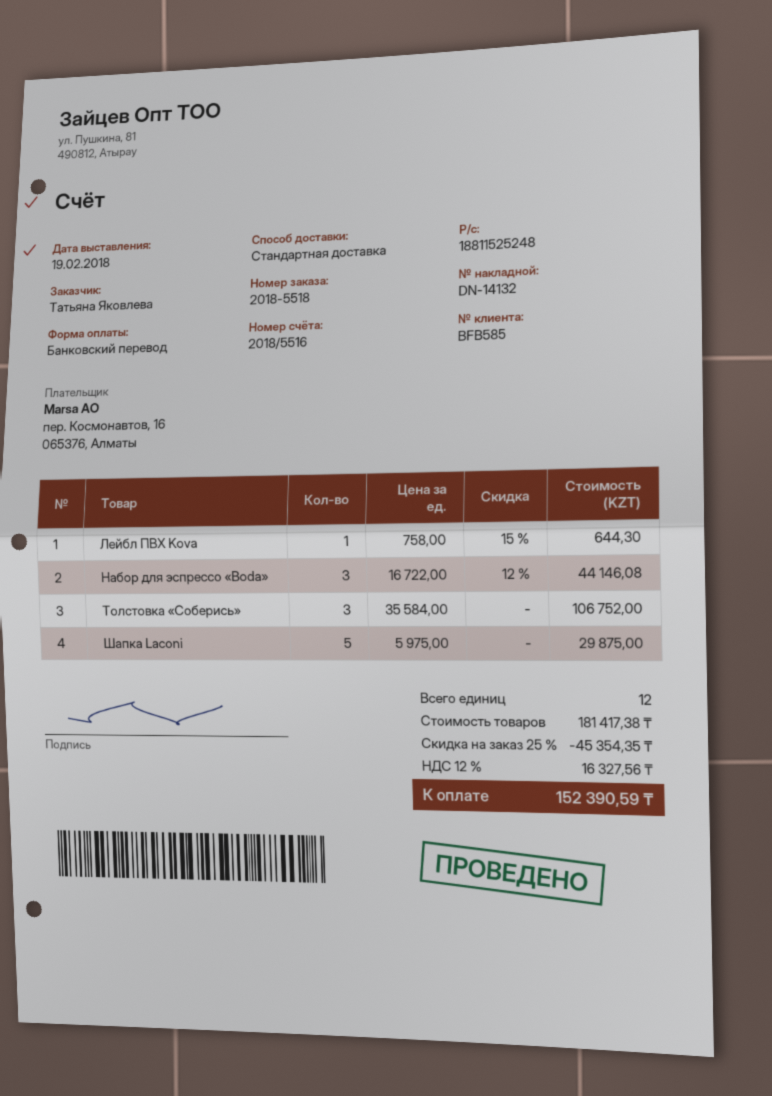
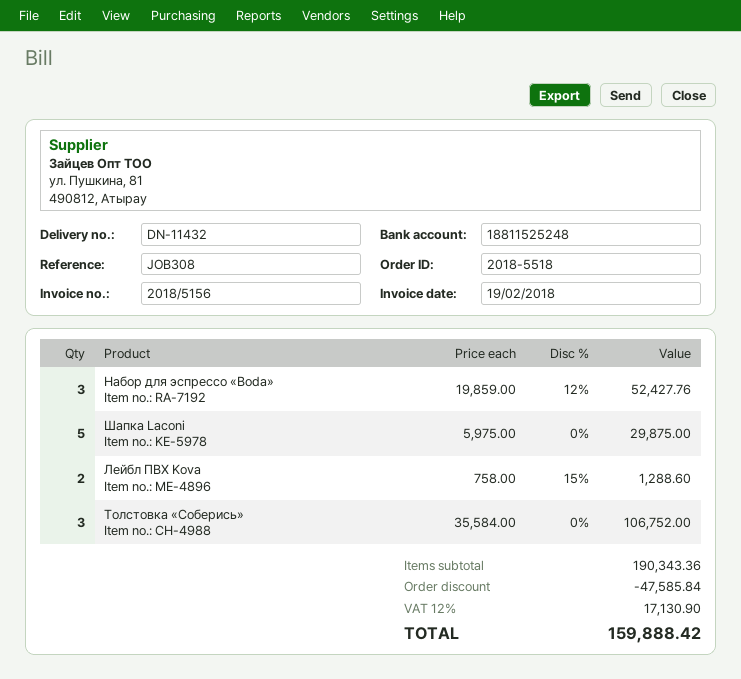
delivery note number: DN-14132 -> DN-11432
invoice number: 2018/5516 -> 2018/5156
Лейбл ПВХ Kova: 1 x 758.00 - 15% = 644.30 -> 2 x 758.00 - 15% = 1288.60
Набор для эспрессо «Boda»: 3 x 16722.00 - 12% = 44146.08 -> 3 x 19859.00 - 12% = 52427.76
subtotal: 181417.38 -> 190343.36
discount: 45354.35 -> 47585.84
tax: 12% = 16327.56 -> 12% = 17130.90
total: 152390.59 -> 159888.42

